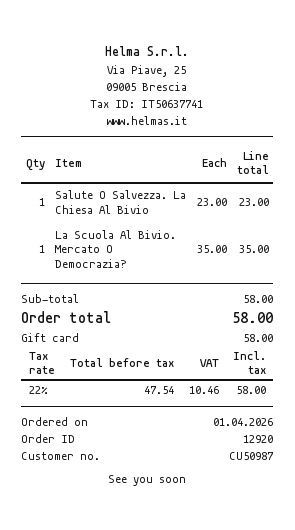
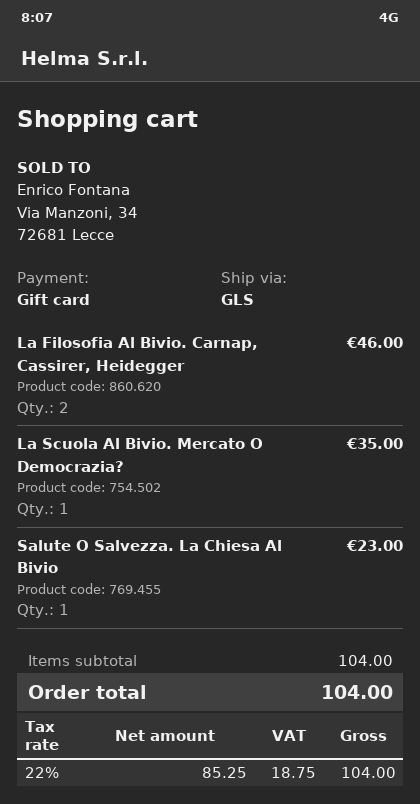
La Filosofia Al Bivio. Carnap, Cassirer, Heidegger: none -> 2 for 46.00
subtotal: 58.00 -> 104.00
net: 47.54 -> 85.25
tax: 22% = 10.46 -> 22% = 18.75
total: 58.00 -> 104.00

